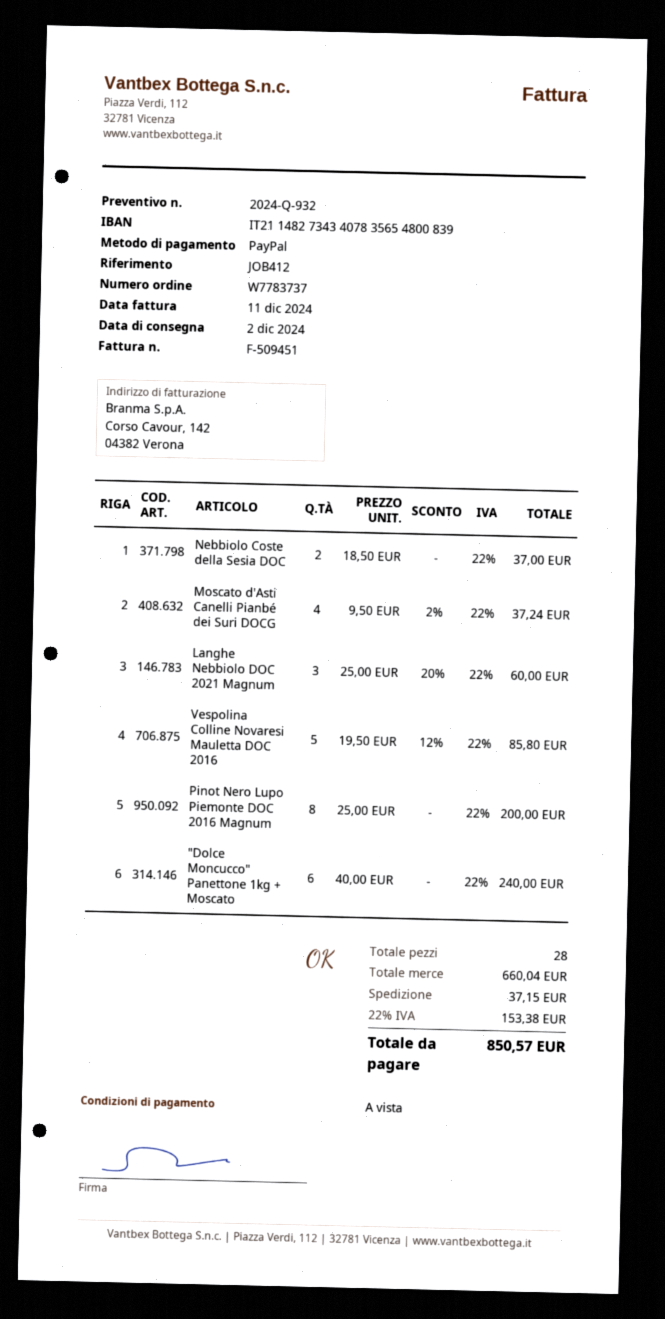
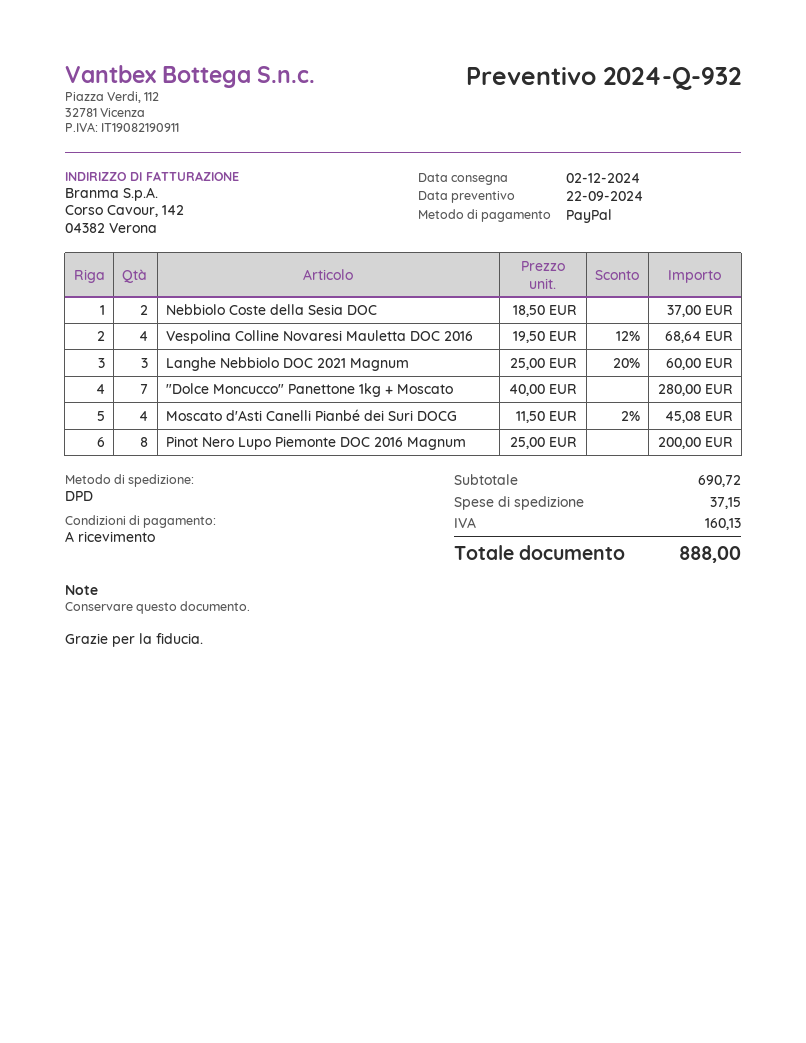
Moscato d'Asti Canelli Pianbé dei Suri DOCG: 4 x 9.50 - 2% = 37.24 -> 4 x 11.50 - 2% = 45.08
Vespolina Colline Novaresi Mauletta DOC 2016: 5 x 19.50 - 12% = 85.80 -> 4 x 19.50 - 12% = 68.64
"Dolce Moncucco" Panettone 1kg + Moscato: 6 x 40.00 = 240.00 -> 7 x 40.00 = 280.00
subtotal: 660.04 -> 690.72
tax: 153.38 -> 160.13
total: 850.57 -> 888.00

